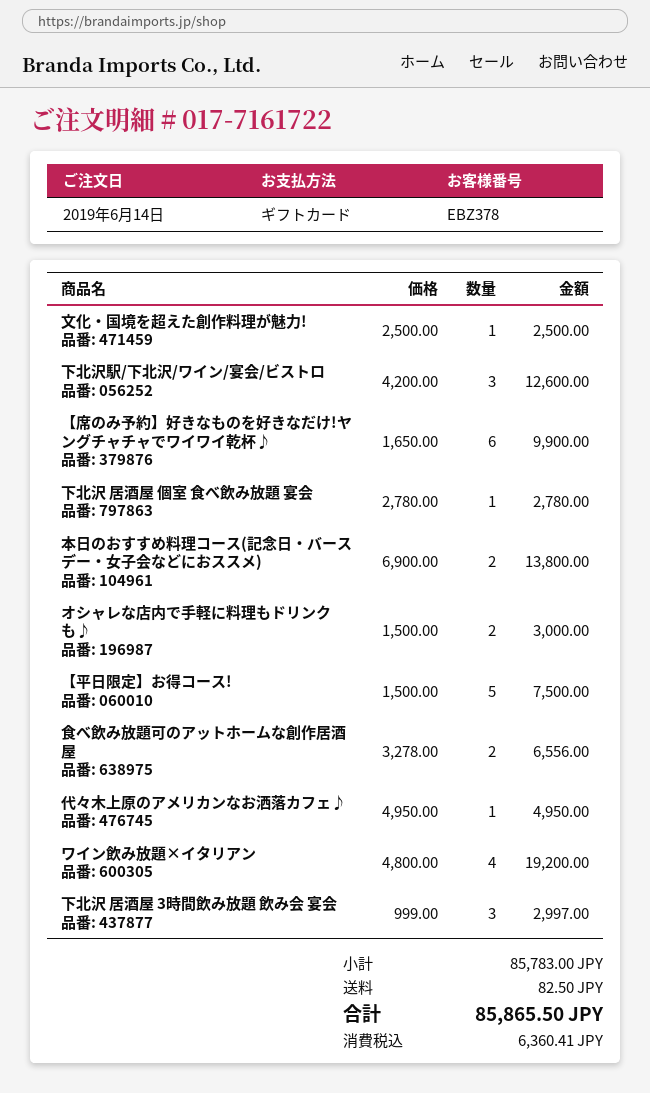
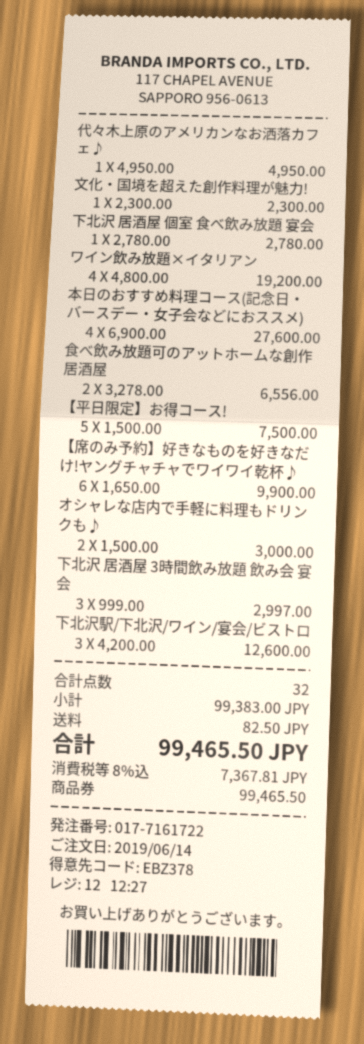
文化・国境を超えた創作料理が魅力!: 1 x 2500.00 = 2500.00 -> 1 x 2300.00 = 2300.00
本日のおすすめ料理コース(記念日・バースデー・女子会などにおススメ): 2 x 6900.00 = 13800.00 -> 4 x 6900.00 = 27600.00
subtotal: 85783.00 -> 99383.00
tax: 6360.41 -> 7367.81
total: 85865.50 -> 99465.50

